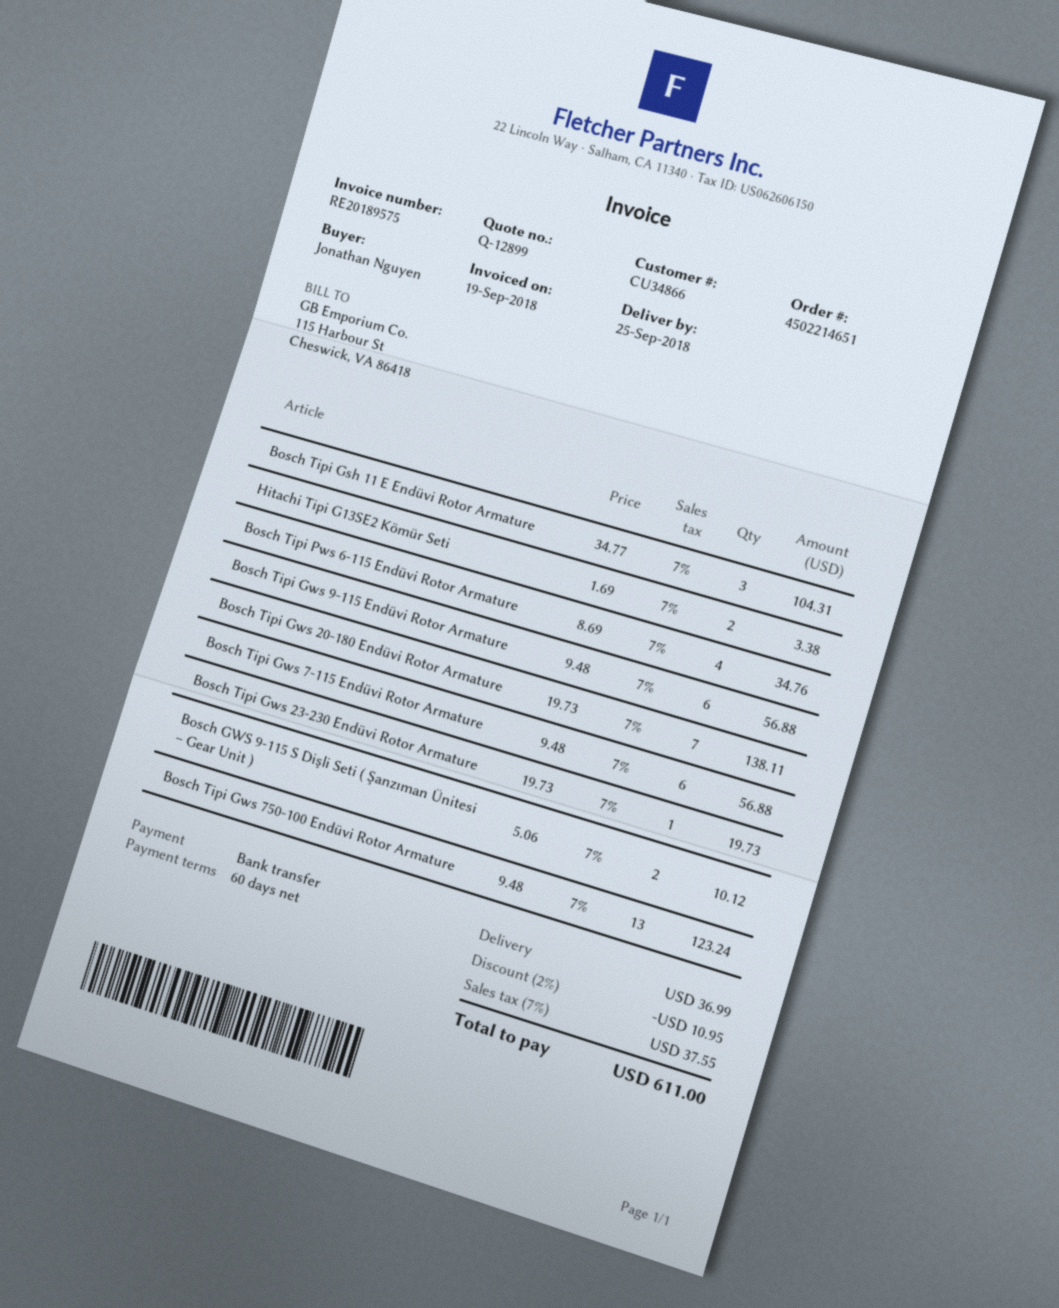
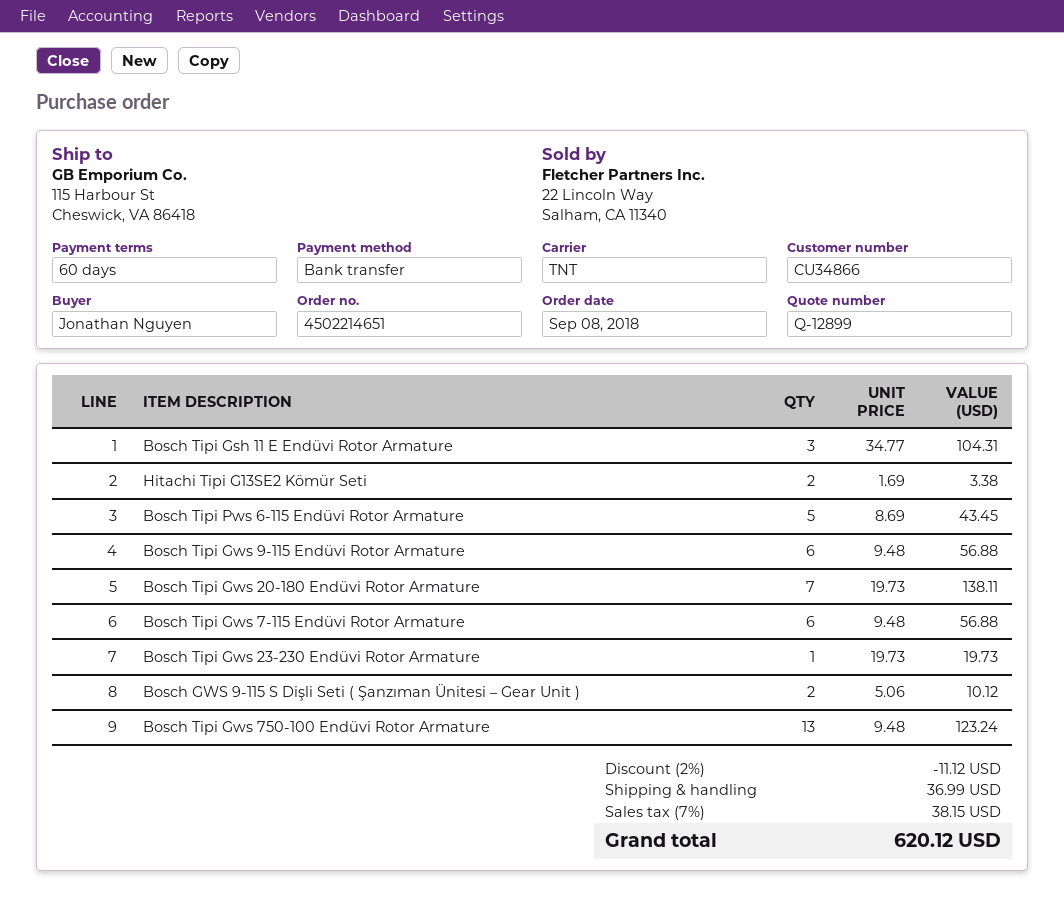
Bosch Tipi Pws 6-115 Endüvi Rotor Armature: 4 x 8.69 = 34.76 -> 5 x 8.69 = 43.45
discount: 2% = 10.95 -> 2% = 11.12
tax: 7% = 37.55 -> 7% = 38.15
total: 611.00 -> 620.12

